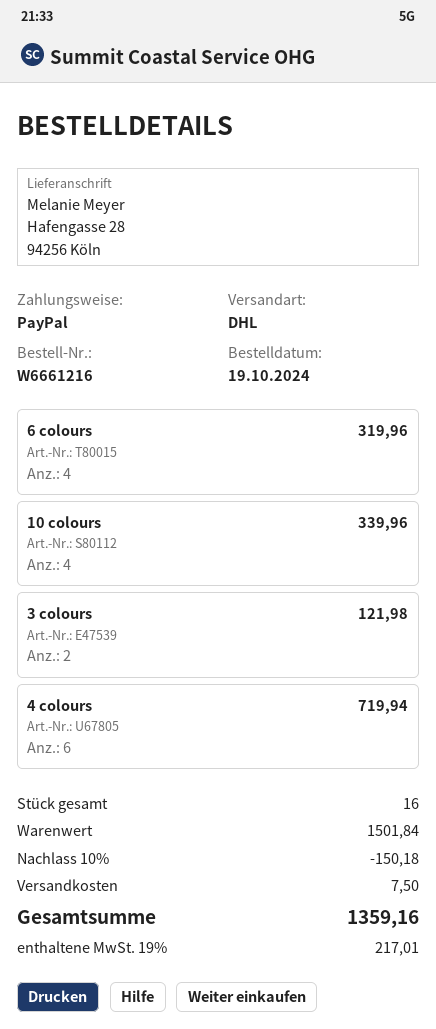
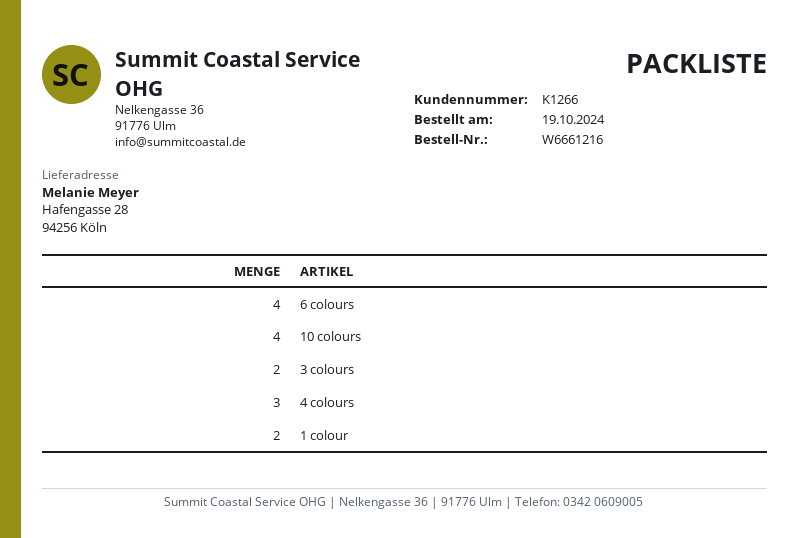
4 colours: 6 -> 3
1 colour: none -> 2

